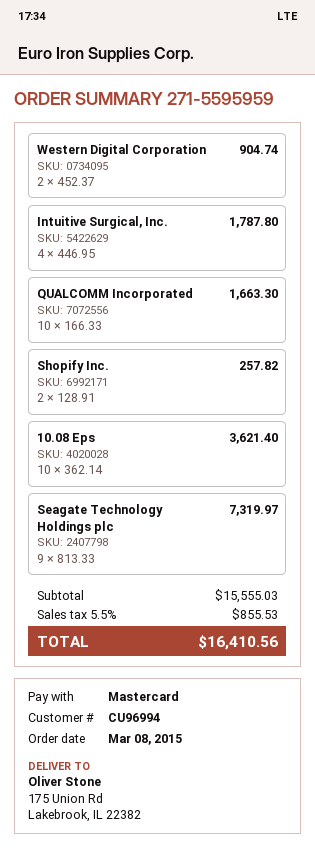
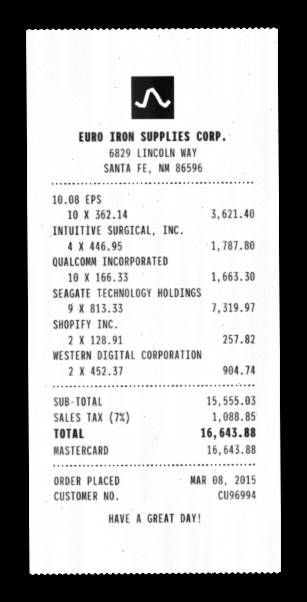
tax: 5.5% = 855.53 -> 7% = 1088.85
total: 16410.56 -> 16643.88

